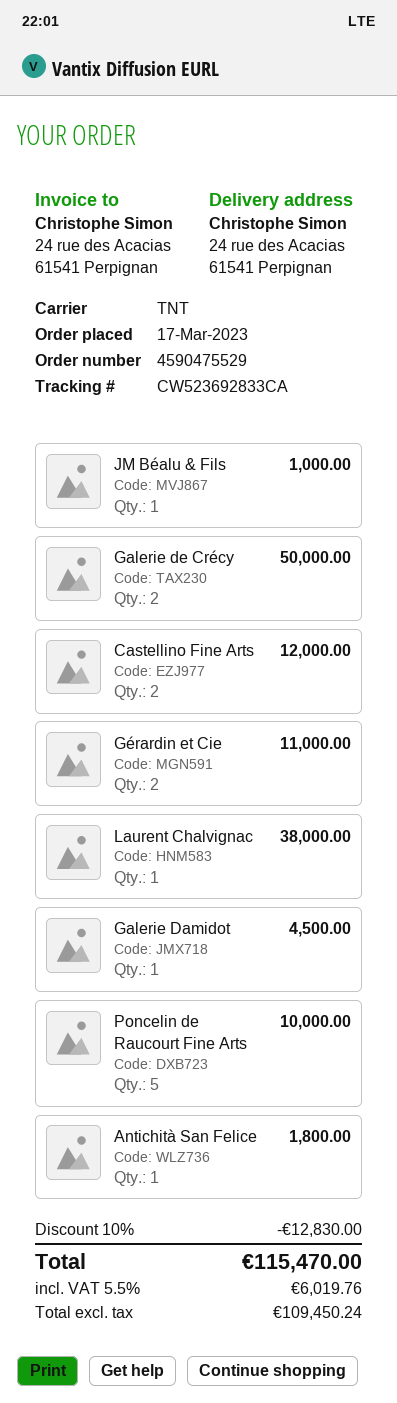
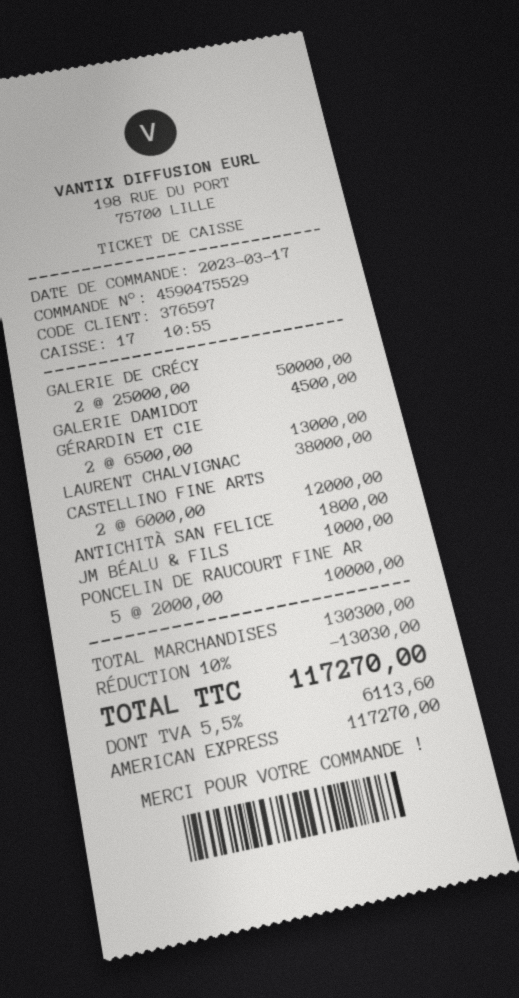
Gérardin et Cie: 2 for 11000.00 -> 2 for 13000.00
discount: 10% = 12830.00 -> 10% = 13030.00
tax: 5.5% = 6019.76 -> 5.5% = 6113.60
total: 115470.00 -> 117270.00

